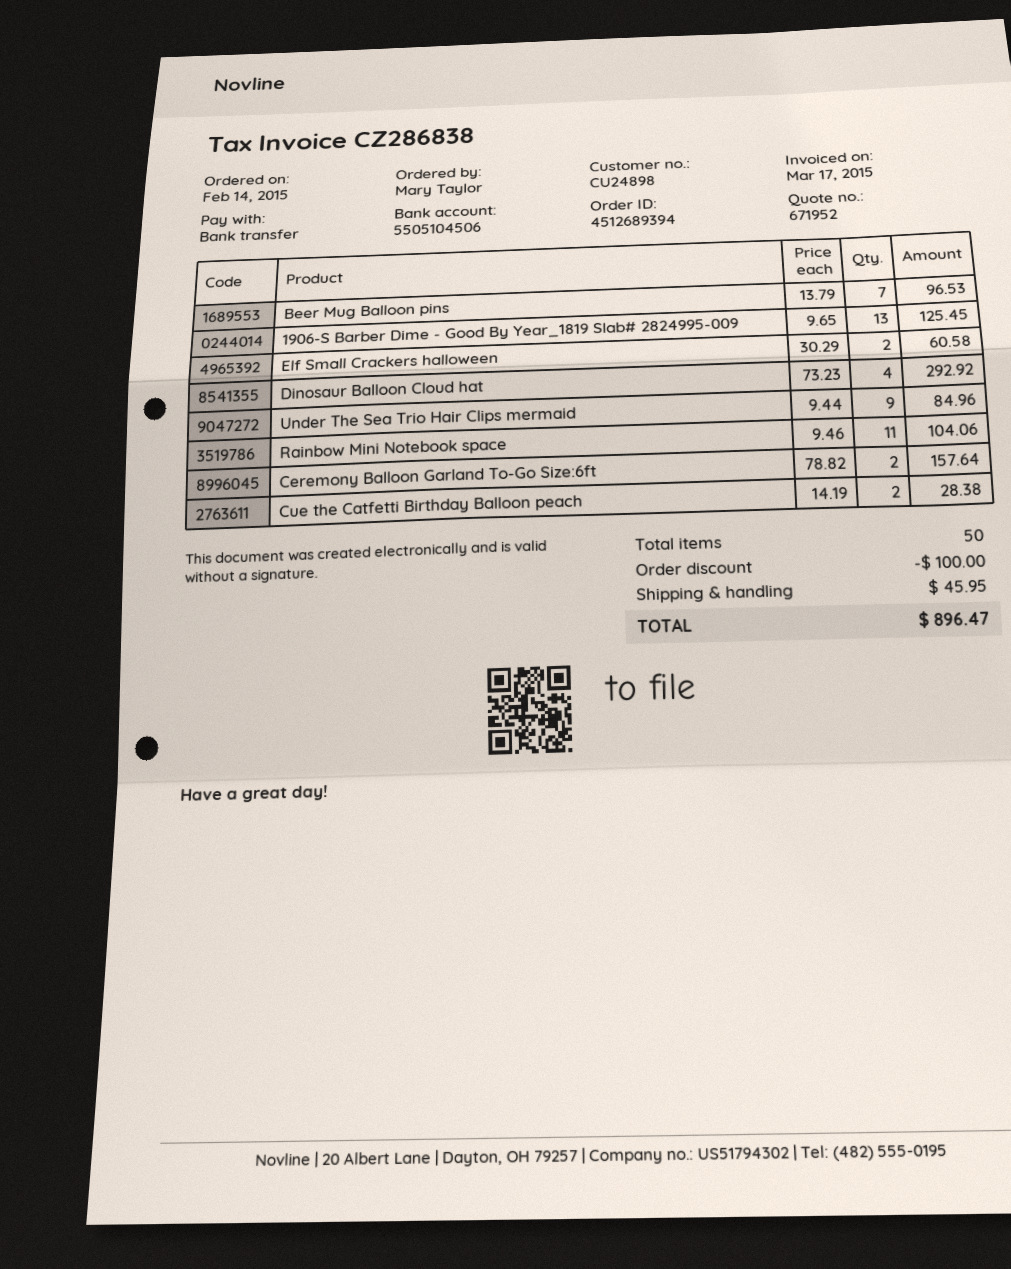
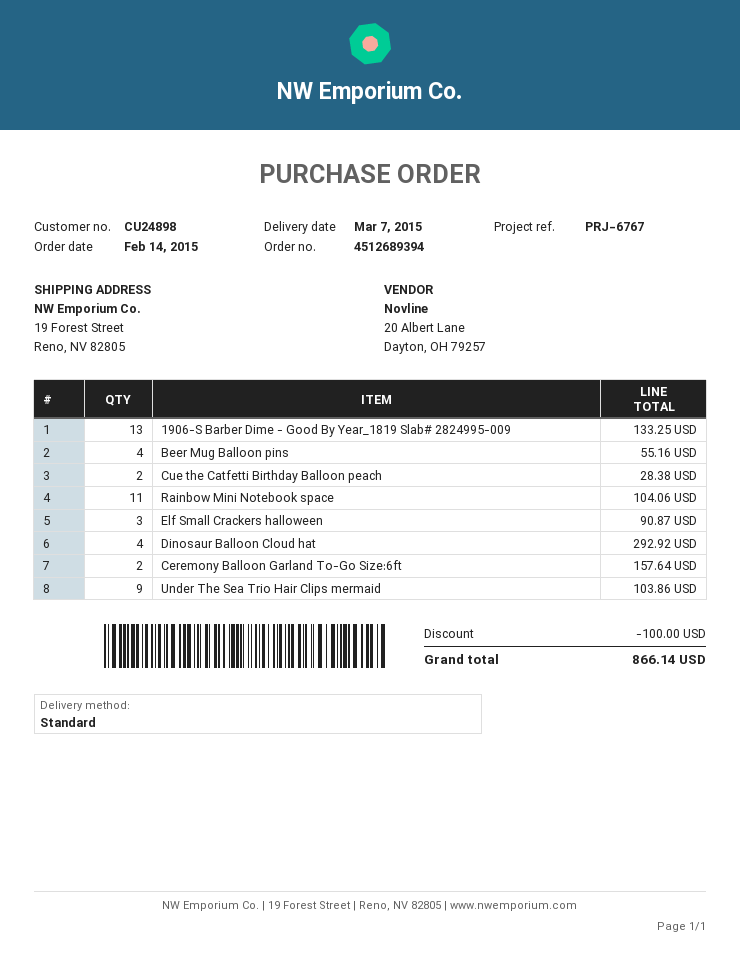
Beer Mug Balloon pins: 7 for 96.53 -> 4 for 55.16
1906-S Barber Dime - Good By Year_1819 Slab# 2824995-009: 13 for 125.45 -> 13 for 133.25
Elf Small Crackers halloween: 2 for 60.58 -> 3 for 90.87
Under The Sea Trio Hair Clips mermaid: 9 for 84.96 -> 9 for 103.86
shipping: 45.95 -> none
total: 896.47 -> 866.14

